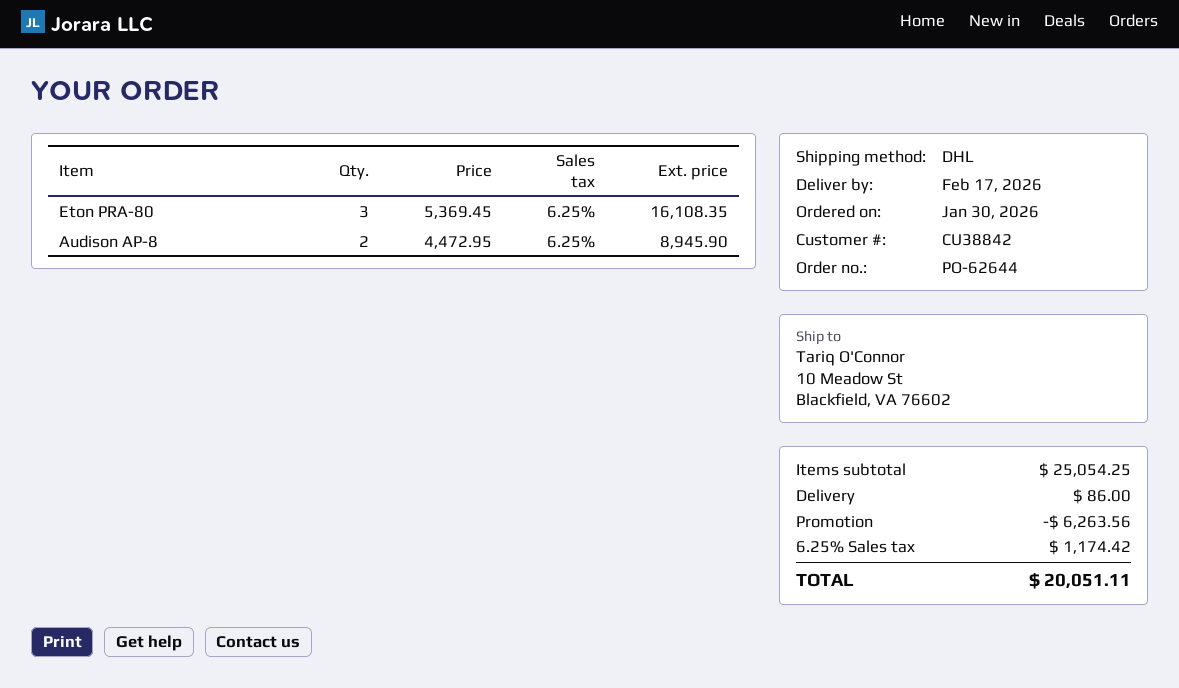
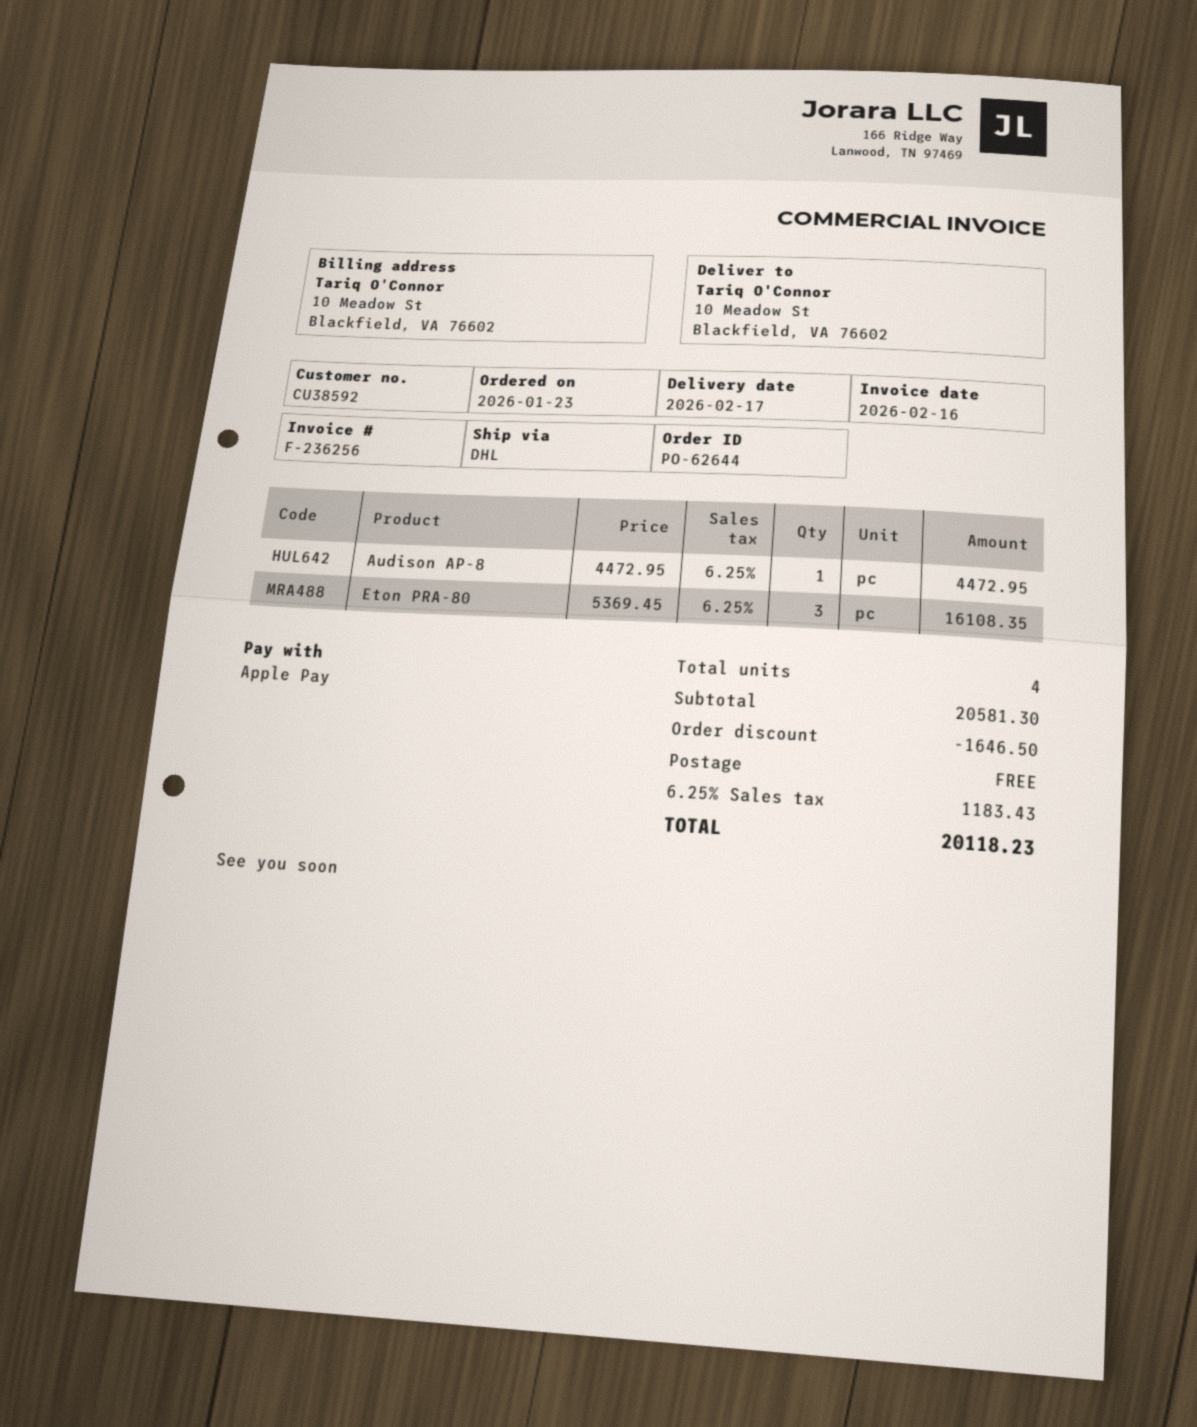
order date: 2026-01-30 -> 2026-01-23
customer number: CU38842 -> CU38592
Audison AP-8: 2 x 4472.95 = 8945.90 -> 1 x 4472.95 = 4472.95
subtotal: 25054.25 -> 20581.30
discount: 6263.56 -> 1646.50
shipping: 86.00 -> 0.00
tax: 6.25% = 1174.42 -> 6.25% = 1183.43
total: 20051.11 -> 20118.23

